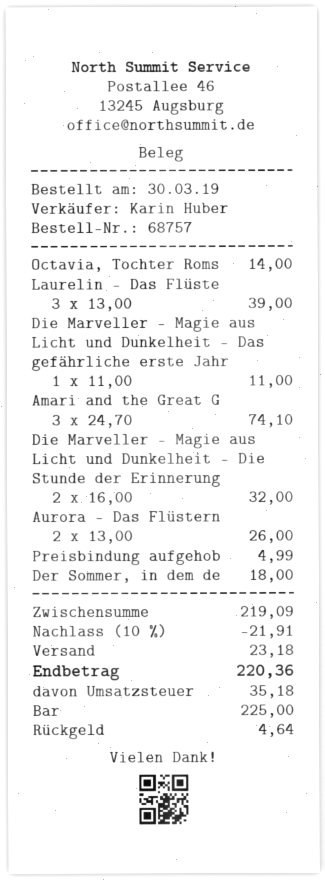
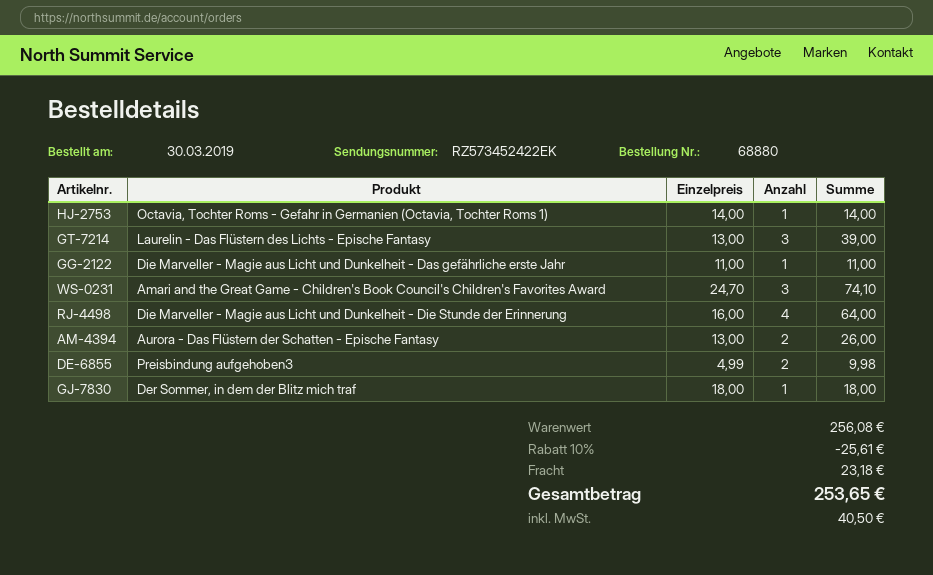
order number: 68757 -> 68880
Die Marveller - Magie aus Licht und Dunkelheit - Die Stunde der Erinnerung: 2 x 16.00 = 32.00 -> 4 x 16.00 = 64.00
Preisbindung aufgehob: 1 x 4.99 = 4.99 -> 2 x 4.99 = 9.98
subtotal: 219.09 -> 256.08
discount: 10% = 21.91 -> 10% = 25.61
tax: 35.18 -> 40.50
total: 220.36 -> 253.65

